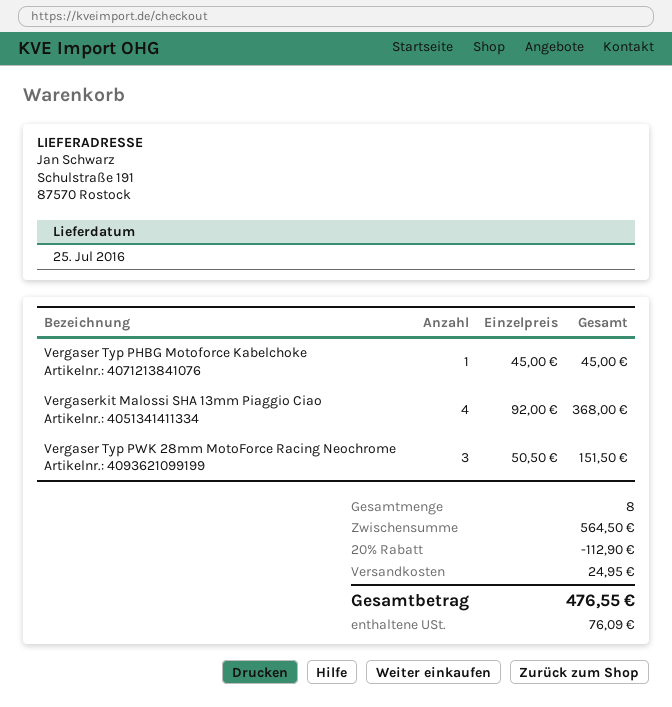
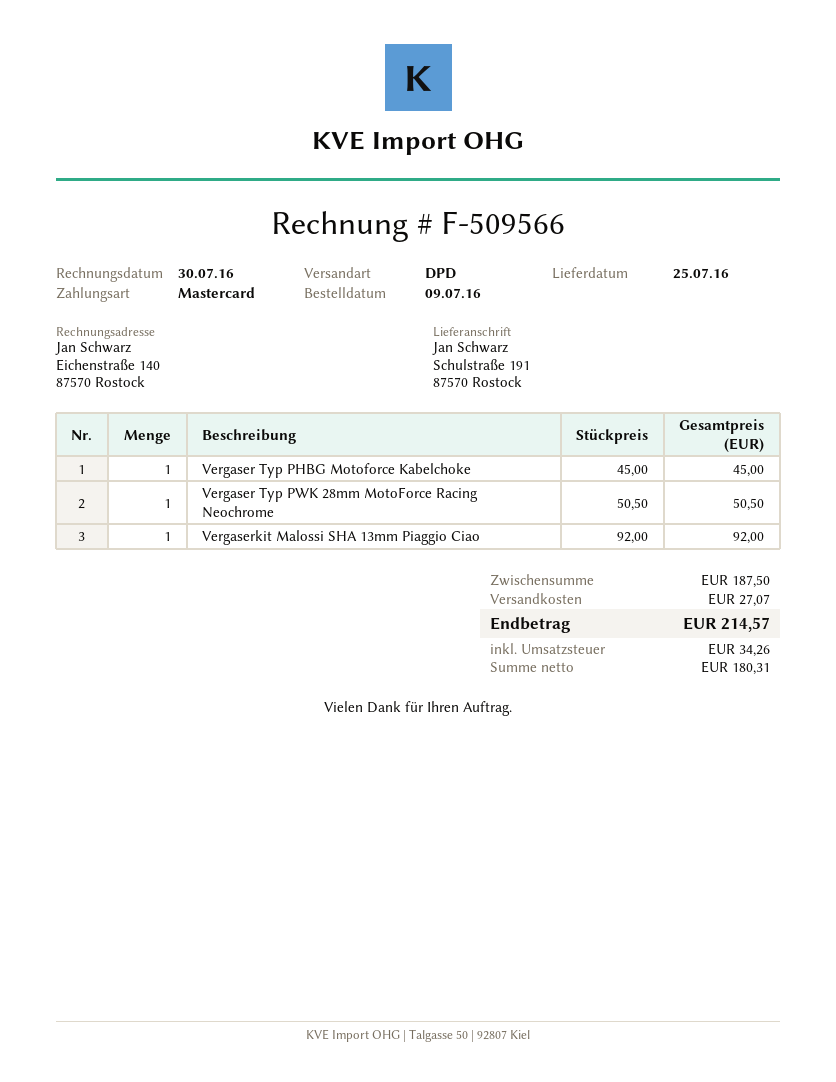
Vergaserkit Malossi SHA 13mm Piaggio Ciao: 4 x 92.00 = 368.00 -> 1 x 92.00 = 92.00
Vergaser Typ PWK 28mm MotoForce Racing Neochrome: 3 x 50.50 = 151.50 -> 1 x 50.50 = 50.50
subtotal: 564.50 -> 187.50
discount: 20% = 112.90 -> none
shipping: 24.95 -> 27.07
tax: 76.09 -> 34.26
total: 476.55 -> 214.57

